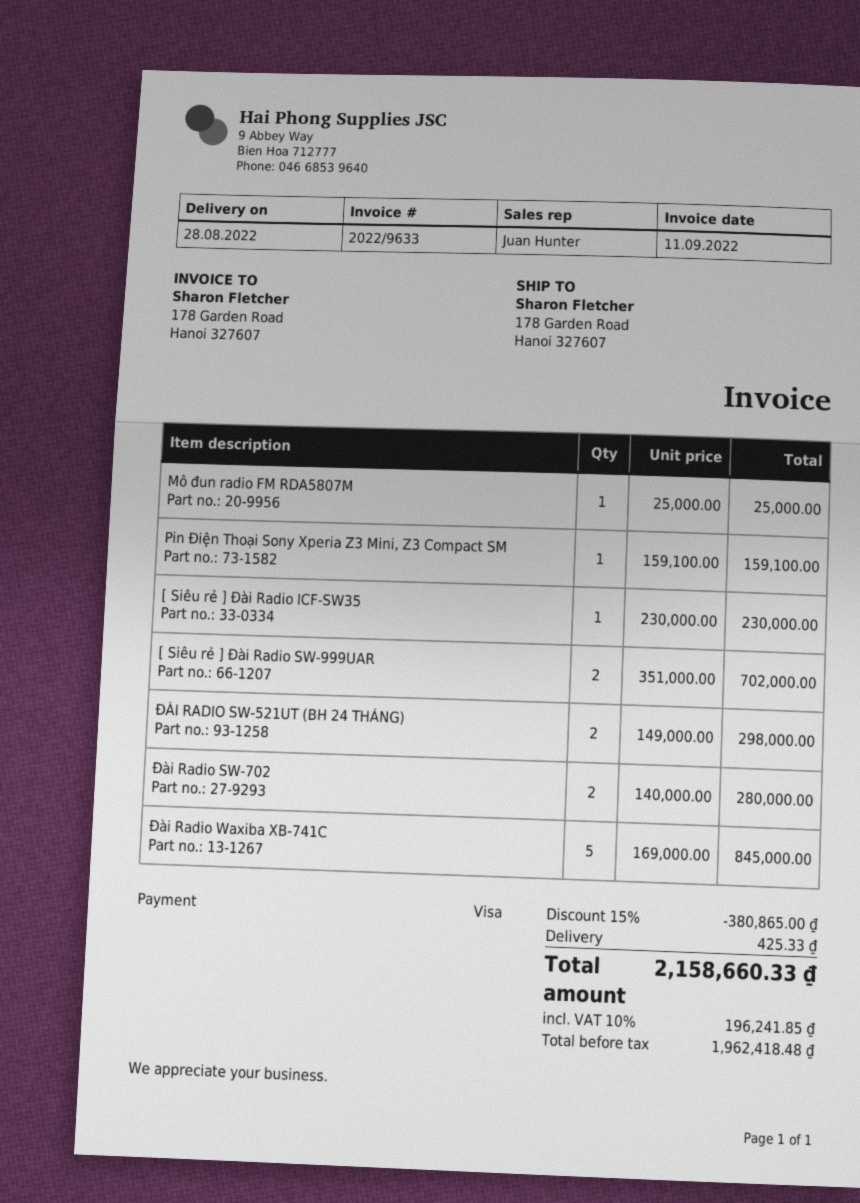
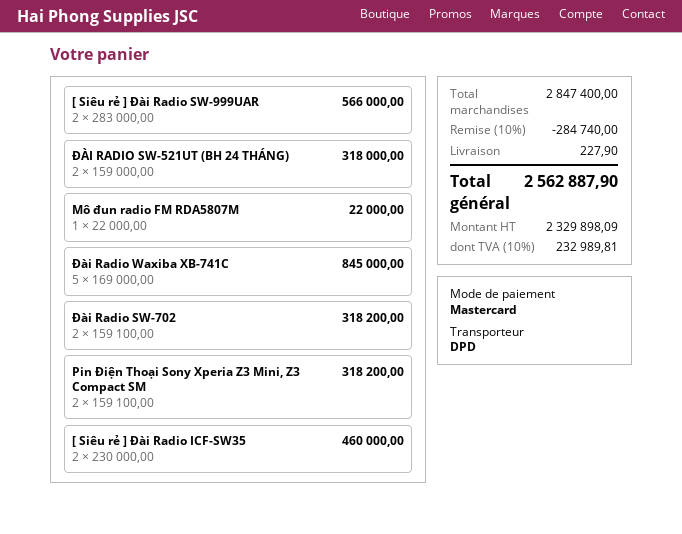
payment method: Visa -> Mastercard
Mô đun radio FM RDA5807M: 1 x 25000.00 = 25000.00 -> 1 x 22000.00 = 22000.00
Pin Điện Thoại Sony Xperia Z3 Mini, Z3 Compact SM: 1 x 159100.00 = 159100.00 -> 2 x 159100.00 = 318200.00
[ Siêu rẻ ] Đài Radio ICF-SW35: 1 x 230000.00 = 230000.00 -> 2 x 230000.00 = 460000.00
[ Siêu rẻ ] Đài Radio SW-999UAR: 2 x 351000.00 = 702000.00 -> 2 x 283000.00 = 566000.00
ĐÀI RADIO SW-521UT (BH 24 THÁNG): 2 x 149000.00 = 298000.00 -> 2 x 159000.00 = 318000.00
Đài Radio SW-702: 2 x 140000.00 = 280000.00 -> 2 x 159100.00 = 318200.00
discount: 15% = 380865.00 -> 10% = 284740.00
shipping: 425.33 -> 227.90
net: 1962418.48 -> 2329898.09
tax: 10% = 196241.85 -> 10% = 232989.81
total: 2158660.33 -> 2562887.90

